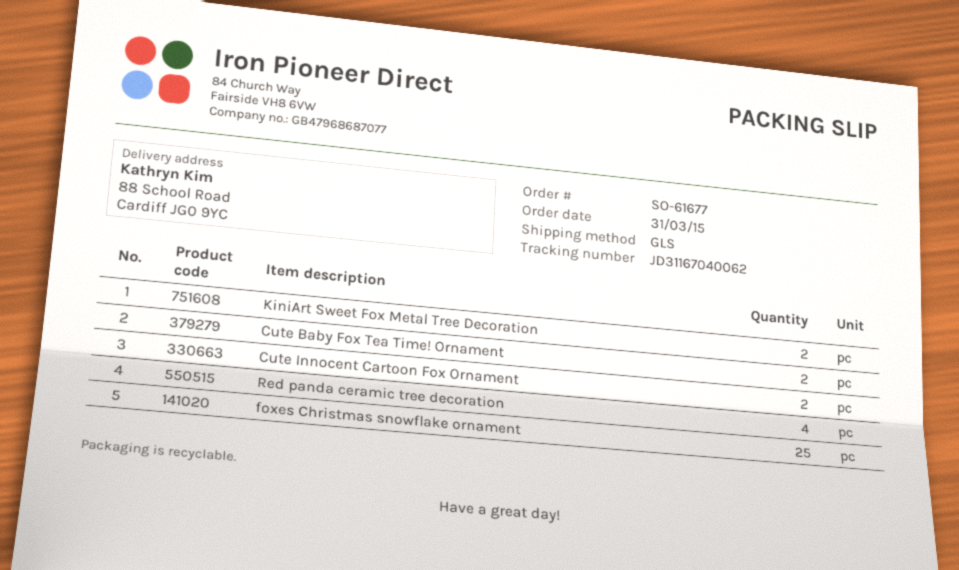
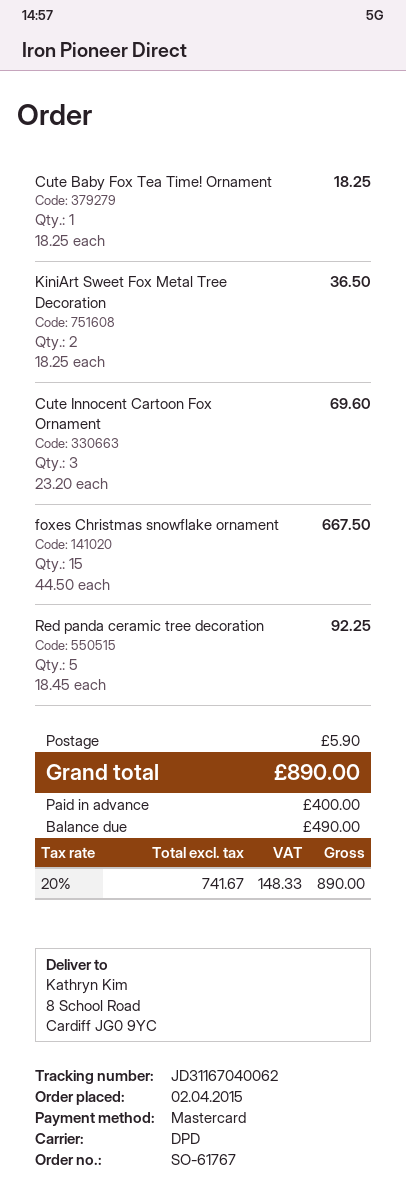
order number: SO-61677 -> SO-61767
order date: 2015-03-31 -> 2015-04-02
shipping method: GLS -> DPD
ship to: 88 School Road, Cardiff JG0 9YC -> 8 School Road, Cardiff JG0 9YC
Cute Baby Fox Tea Time! Ornament: 2 -> 1
Cute Innocent Cartoon Fox Ornament: 2 -> 3
Red panda ceramic tree decoration: 4 -> 5
foxes Christmas snowflake ornament: 25 -> 15

